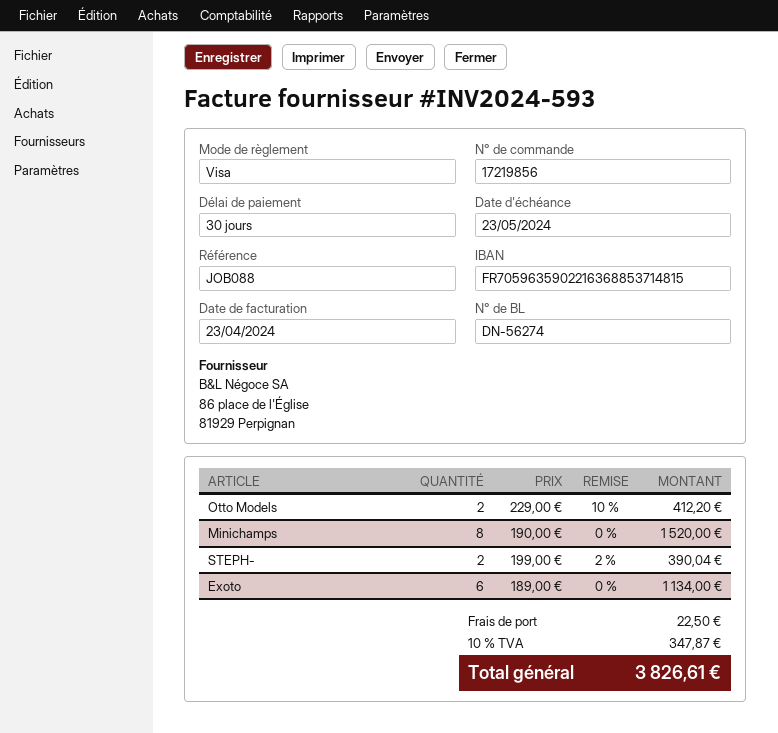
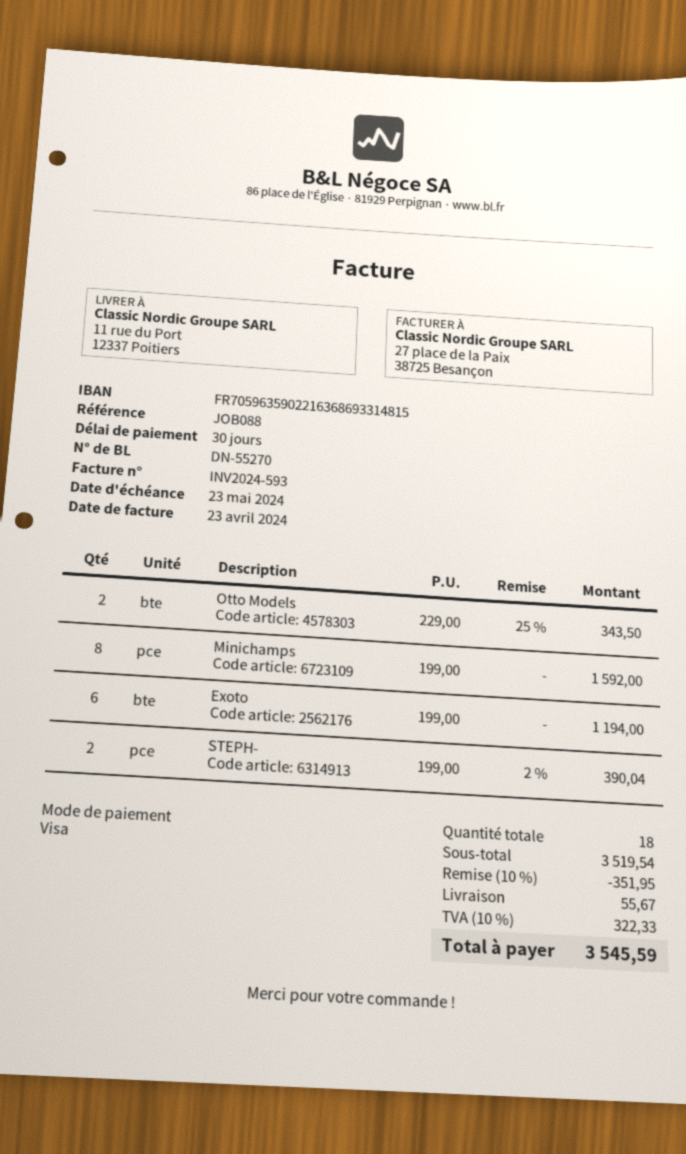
delivery note number: DN-56274 -> DN-55270
bank account: FR7059635902216368853714815 -> FR7059635902216368693314815
Otto Models: 2 x 229.00 - 10% = 412.20 -> 2 x 229.00 - 25% = 343.50
Minichamps: 8 x 190.00 = 1520.00 -> 8 x 199.00 = 1592.00
Exoto: 6 x 189.00 = 1134.00 -> 6 x 199.00 = 1194.00
discount: none -> 10% = 351.95
shipping: 22.50 -> 55.67
tax: 10% = 347.87 -> 10% = 322.33
total: 3826.61 -> 3545.59

